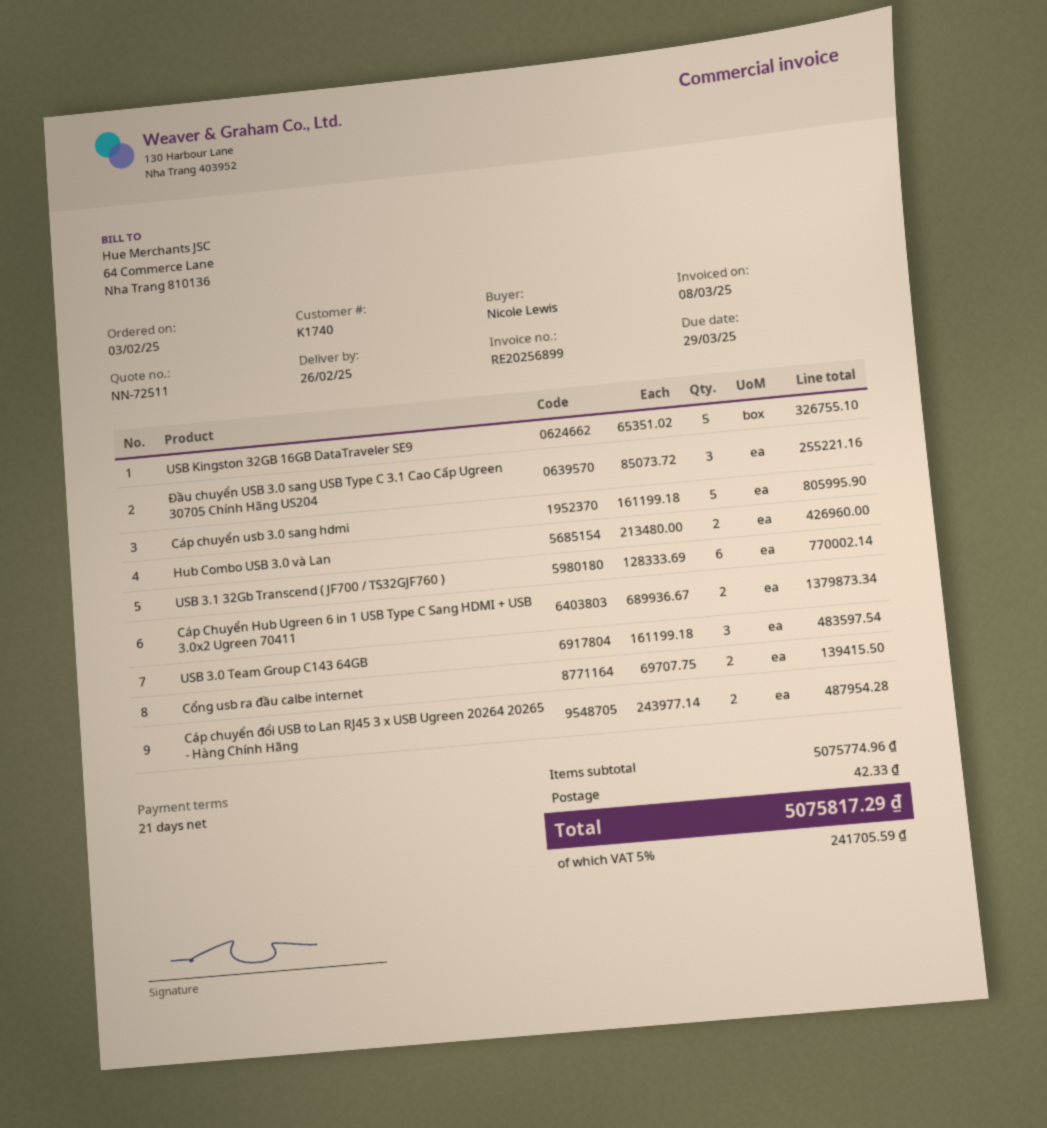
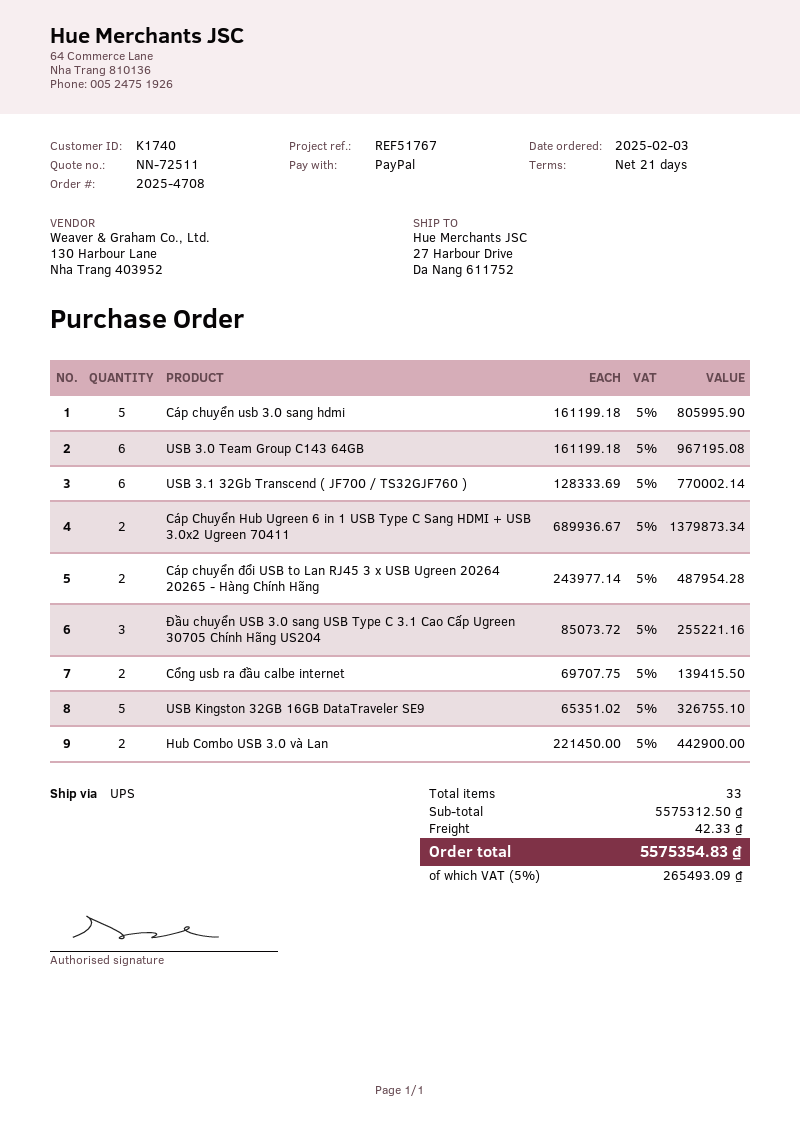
Hub Combo USB 3.0 và Lan: 2 x 213480.00 = 426960.00 -> 2 x 221450.00 = 442900.00
USB 3.0 Team Group C143 64GB: 3 x 161199.18 = 483597.54 -> 6 x 161199.18 = 967195.08
subtotal: 5075774.96 -> 5575312.50
tax: 5% = 241705.59 -> 5% = 265493.09
total: 5075817.29 -> 5575354.83

